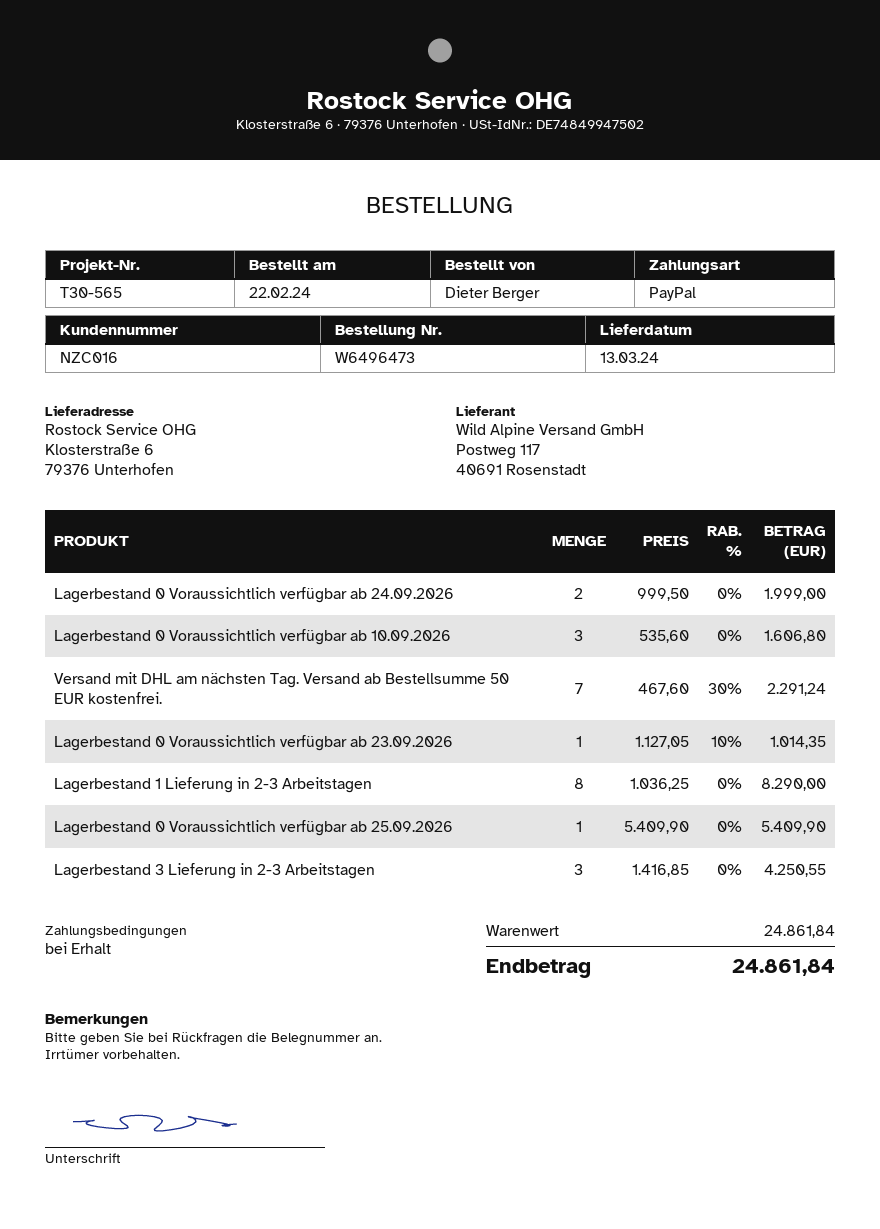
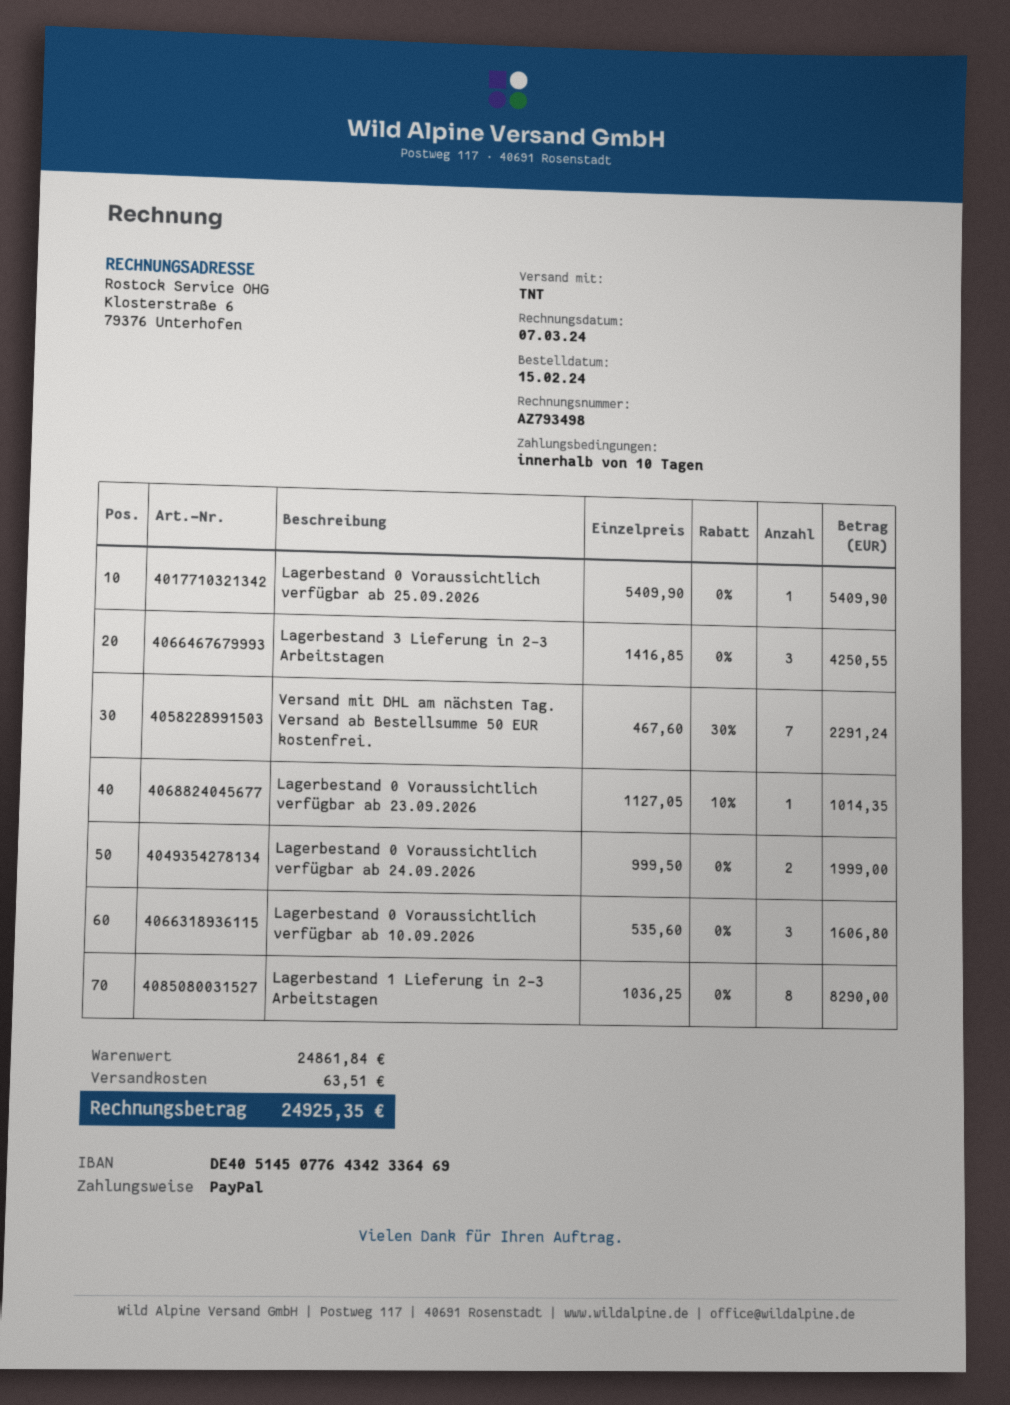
order date: 2024-02-22 -> 2024-02-15
payment terms: on receipt -> 10 days
shipping: none -> 63.51
total: 24861.84 -> 24925.35

